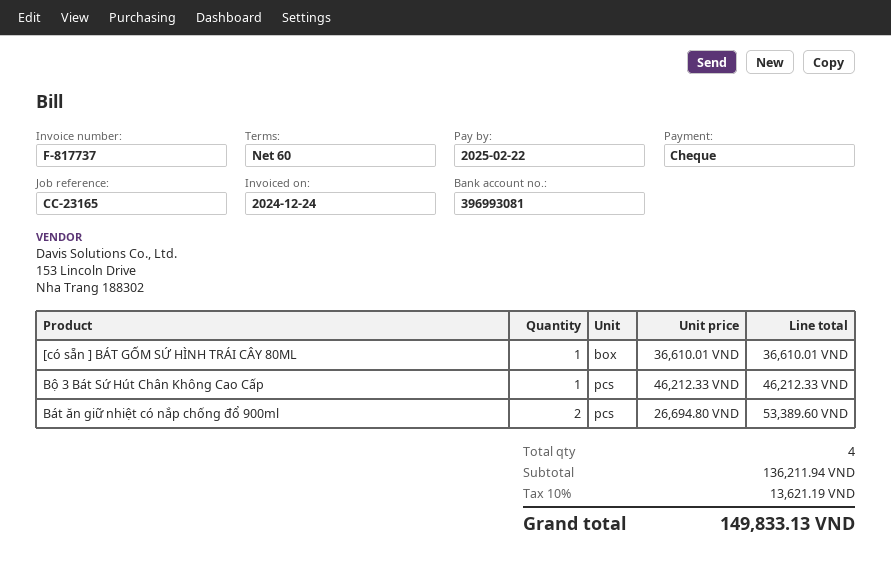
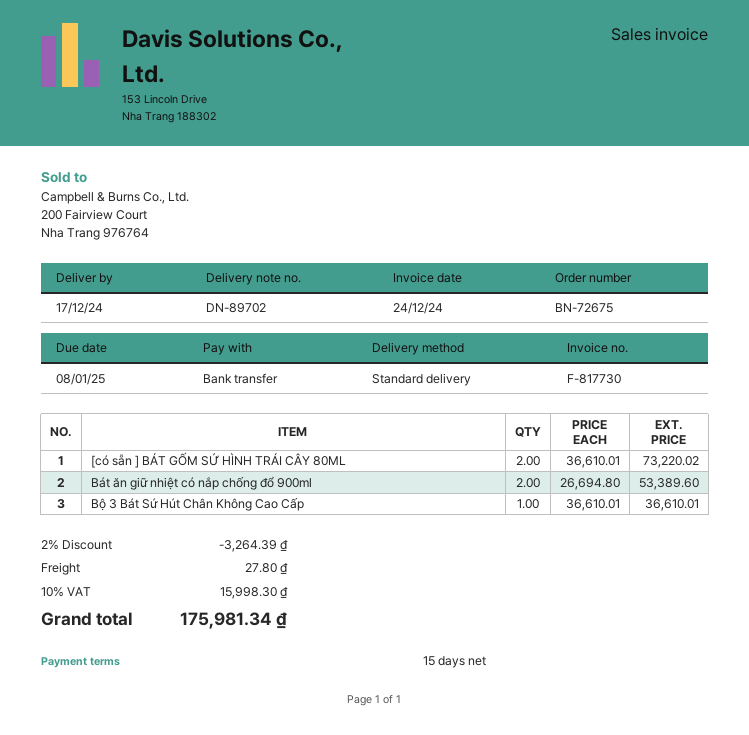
invoice number: F-817737 -> F-817730
payment terms: 60 days -> 15 days
due date: 2025-02-22 -> 2025-01-08
payment method: cheque -> bank transfer
[có sẵn ] BÁT GỐM SỨ HÌNH TRÁI CÂY 80ML: 1 x 36610.01 = 36610.01 -> 2 x 36610.01 = 73220.02
Bộ 3 Bát Sứ Hút Chân Không Cao Cấp: 1 x 46212.33 = 46212.33 -> 1 x 36610.01 = 36610.01
discount: none -> 2% = 3264.39
shipping: none -> 27.80
tax: 10% = 13621.19 -> 10% = 15998.30
total: 149833.13 -> 175981.34

